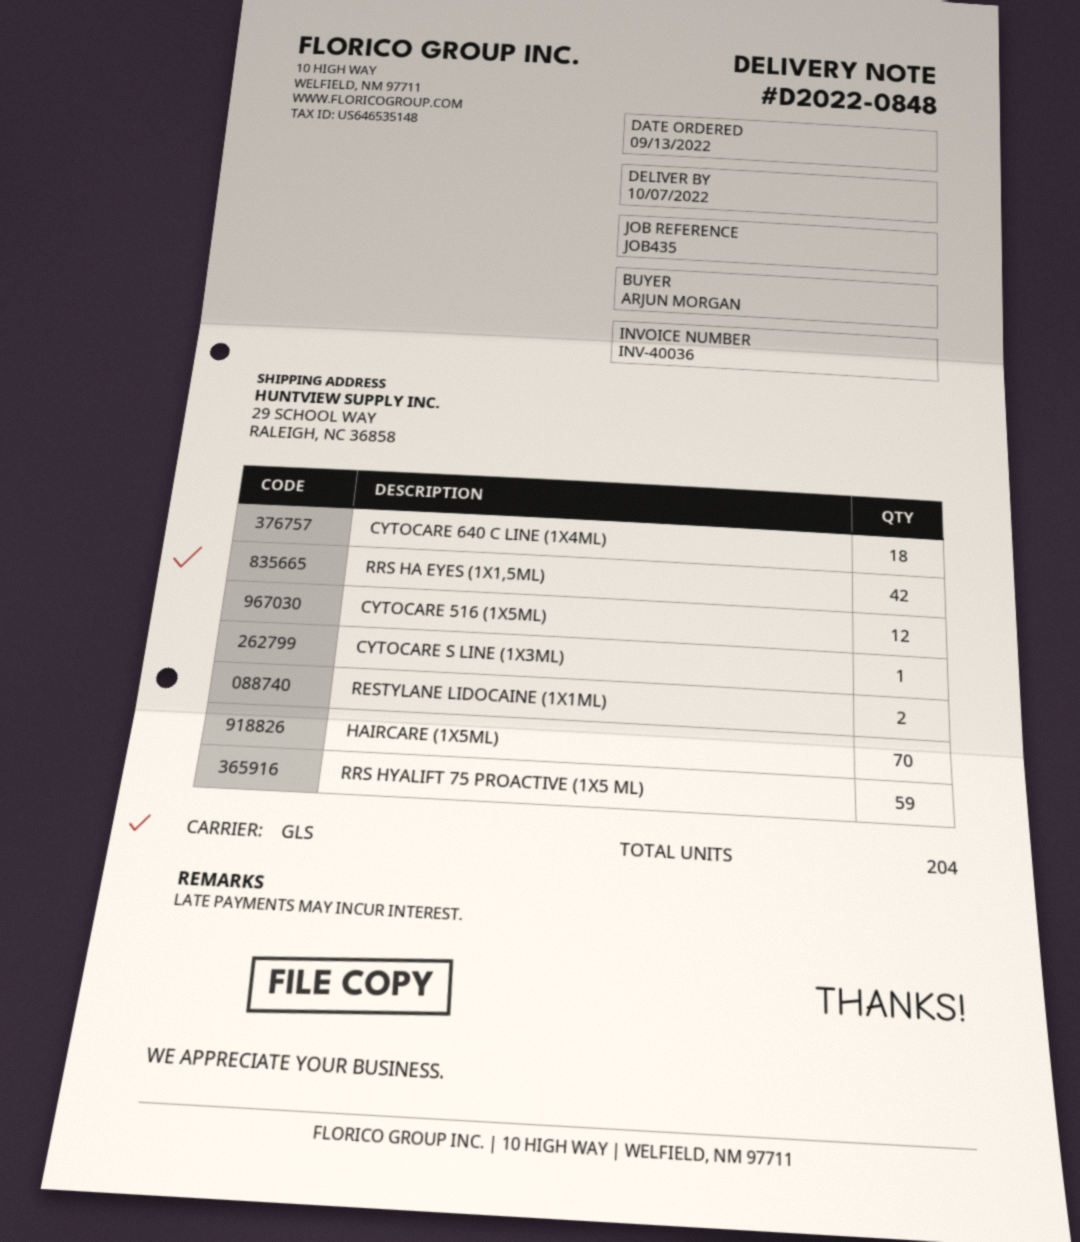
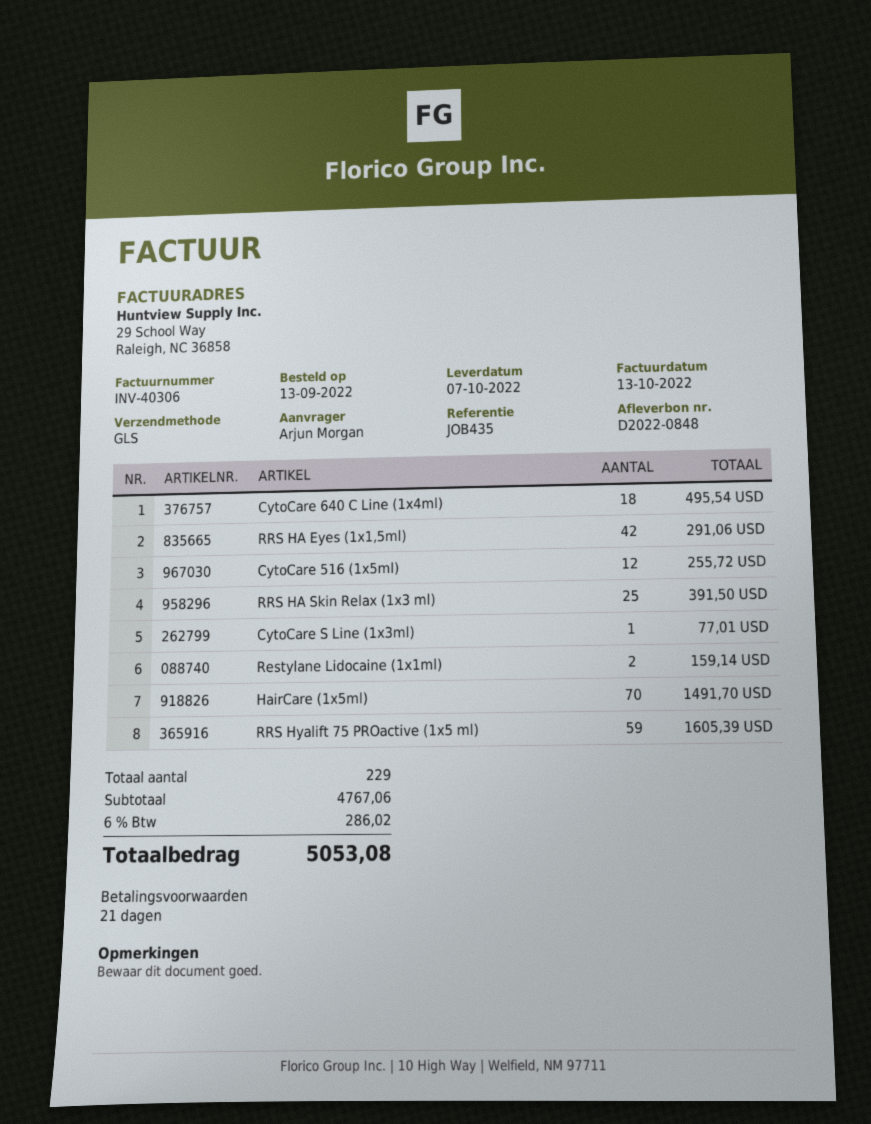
invoice number: INV-40036 -> INV-40306
RRS HA Skin Relax (1x3 ml): none -> 25
total quantity: 204 -> 229

